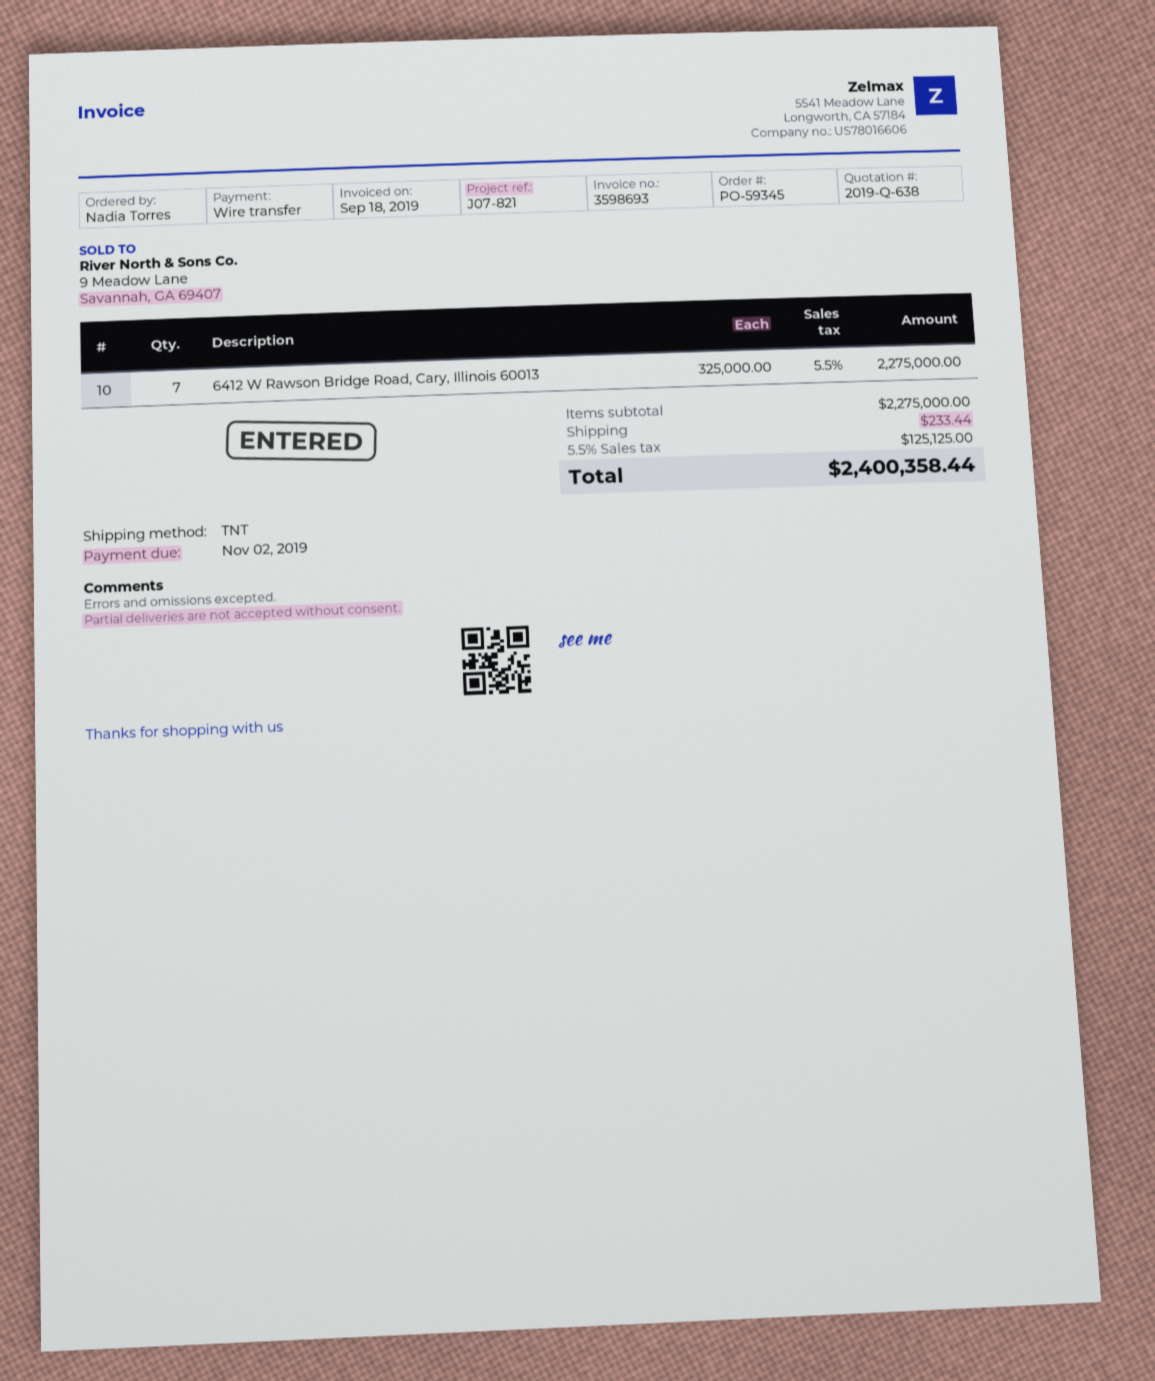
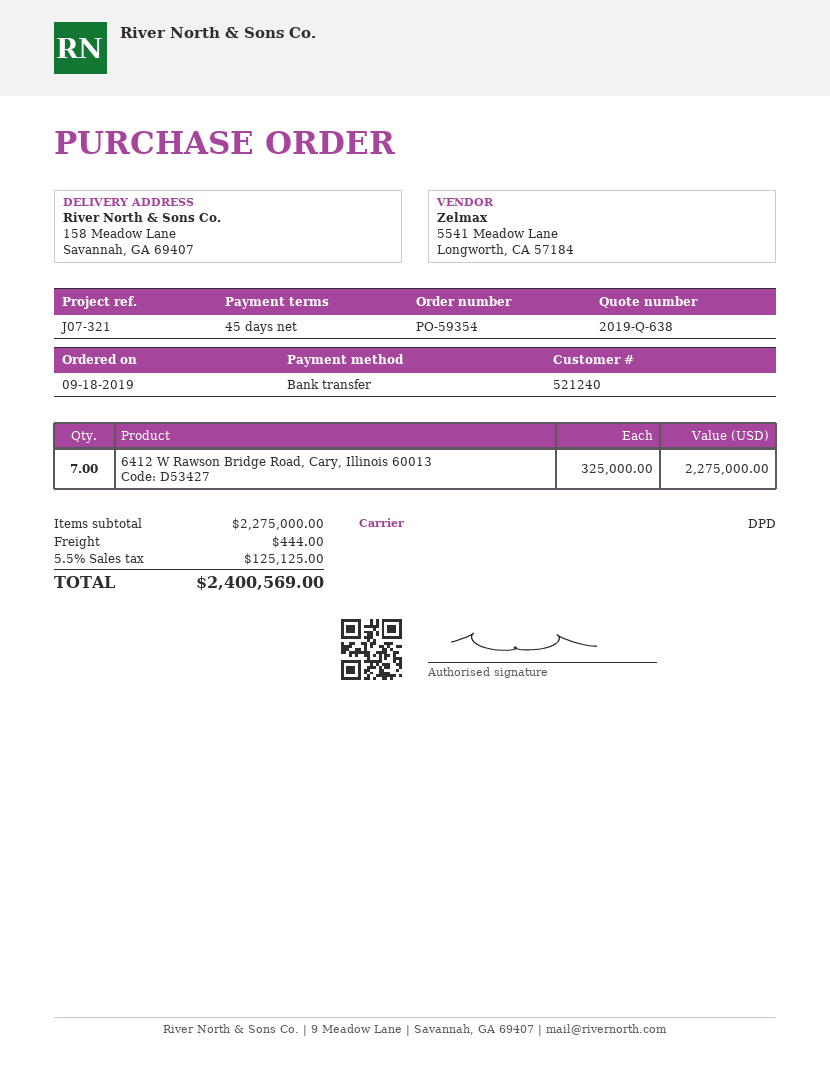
order number: PO-59345 -> PO-59354
reference: J07-821 -> J07-321
shipping method: TNT -> DPD
shipping: 233.44 -> 444.00
total: 2400358.44 -> 2400569.00

